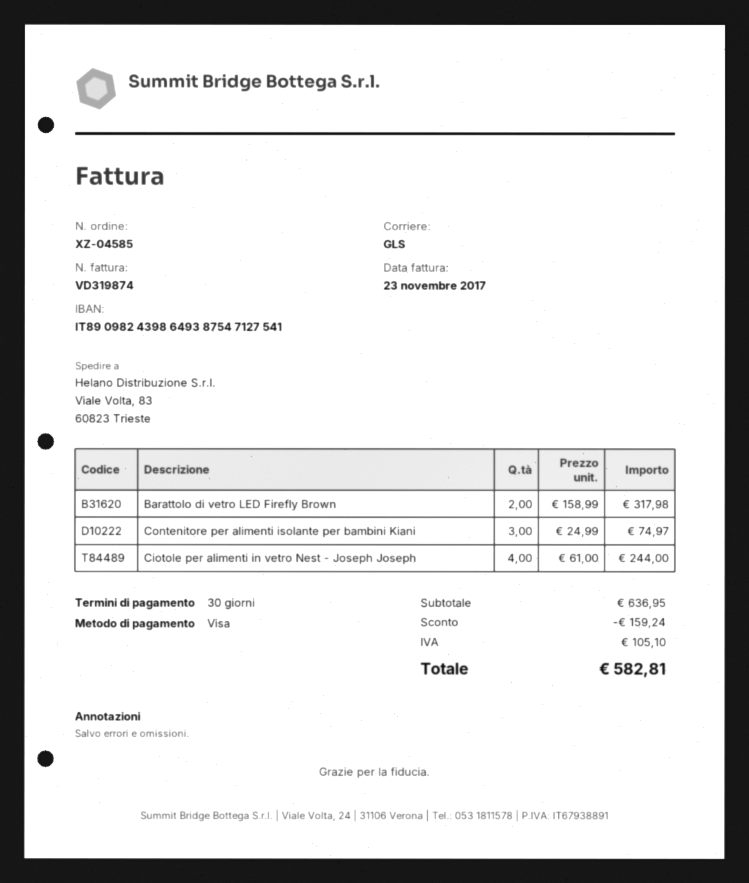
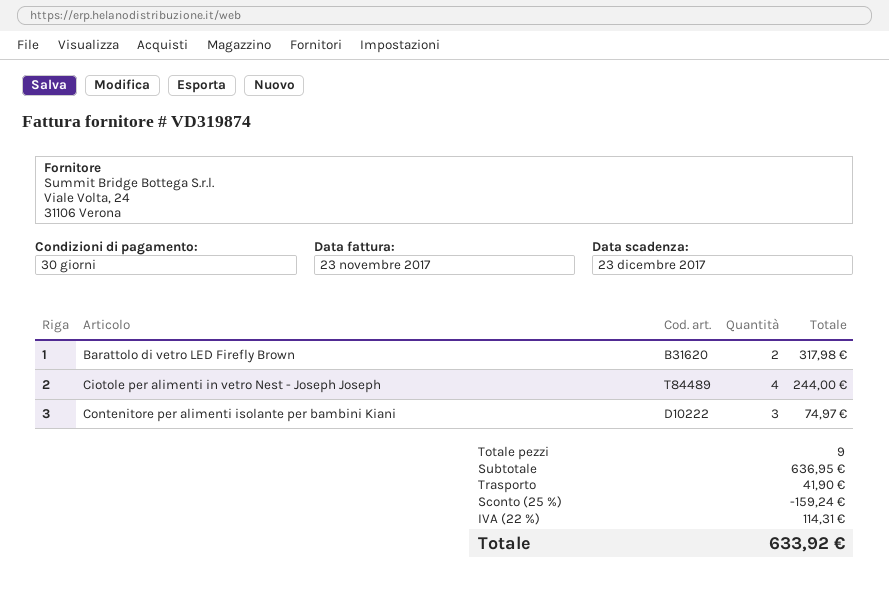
shipping: none -> 41.90
tax: 105.10 -> 114.31
total: 582.81 -> 633.92

